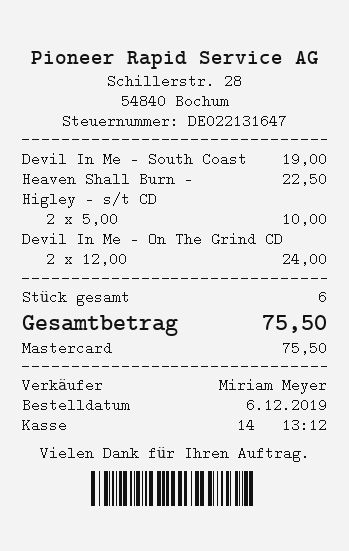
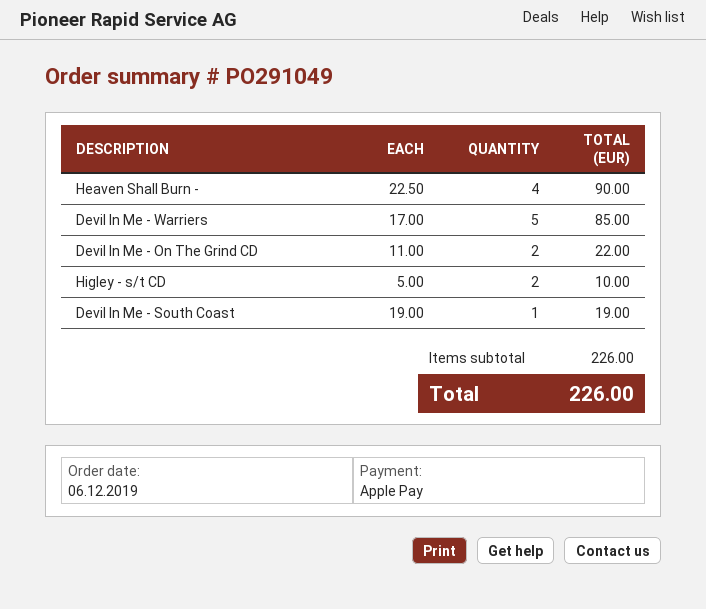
payment method: Mastercard -> Apple Pay
Heaven Shall Burn -: 1 x 22.50 = 22.50 -> 4 x 22.50 = 90.00
Devil In Me - On The Grind CD: 2 x 12.00 = 24.00 -> 2 x 11.00 = 22.00
Devil In Me - Warriers: none -> 5 x 17.00 = 85.00
total: 75.50 -> 226.00

